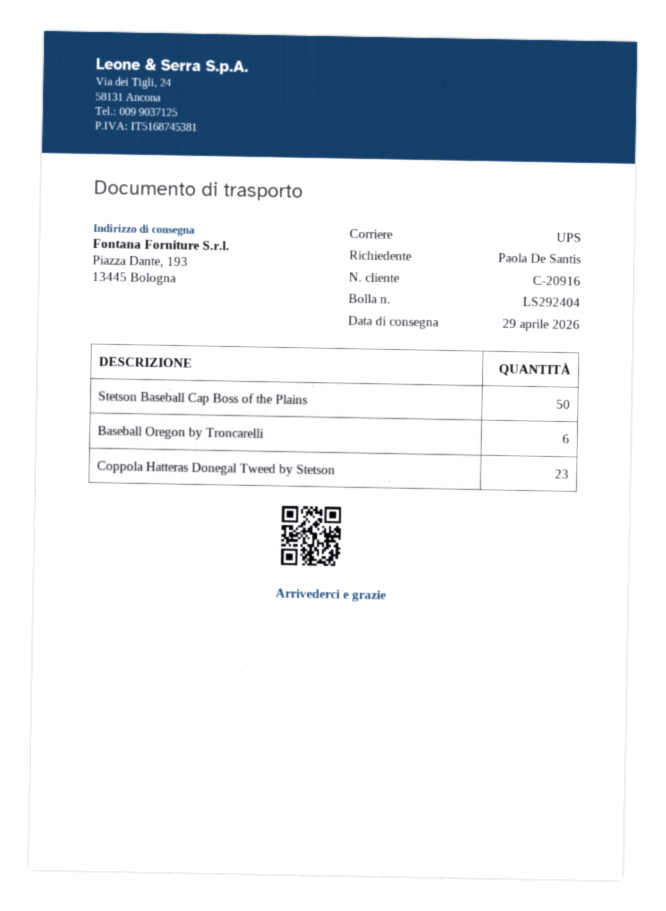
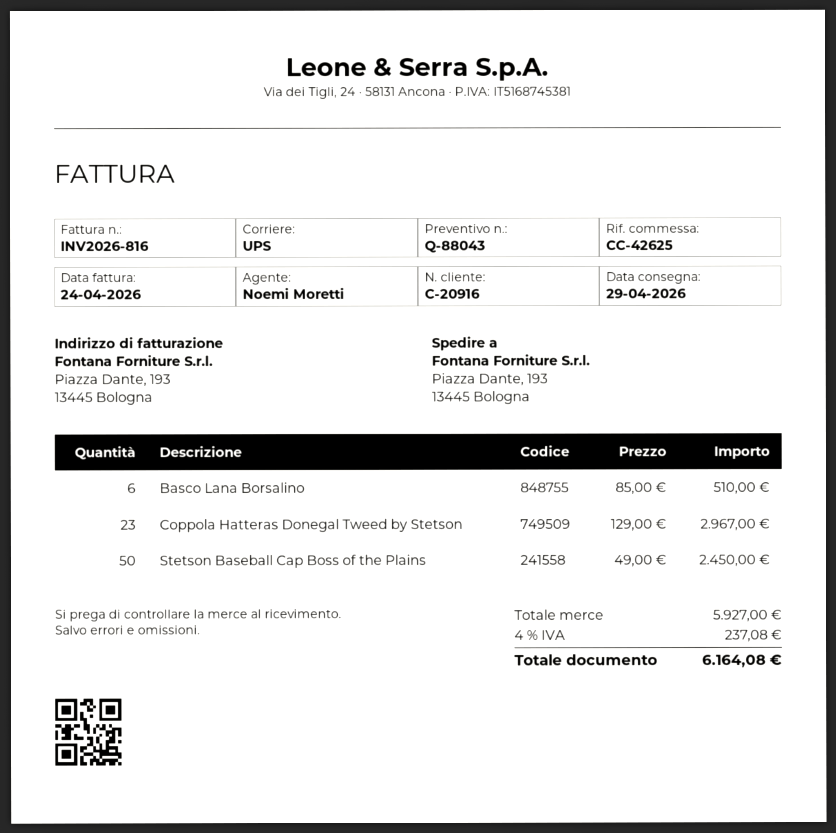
Baseball Oregon by Troncarelli: 6 -> none
Basco Lana Borsalino: none -> 6

